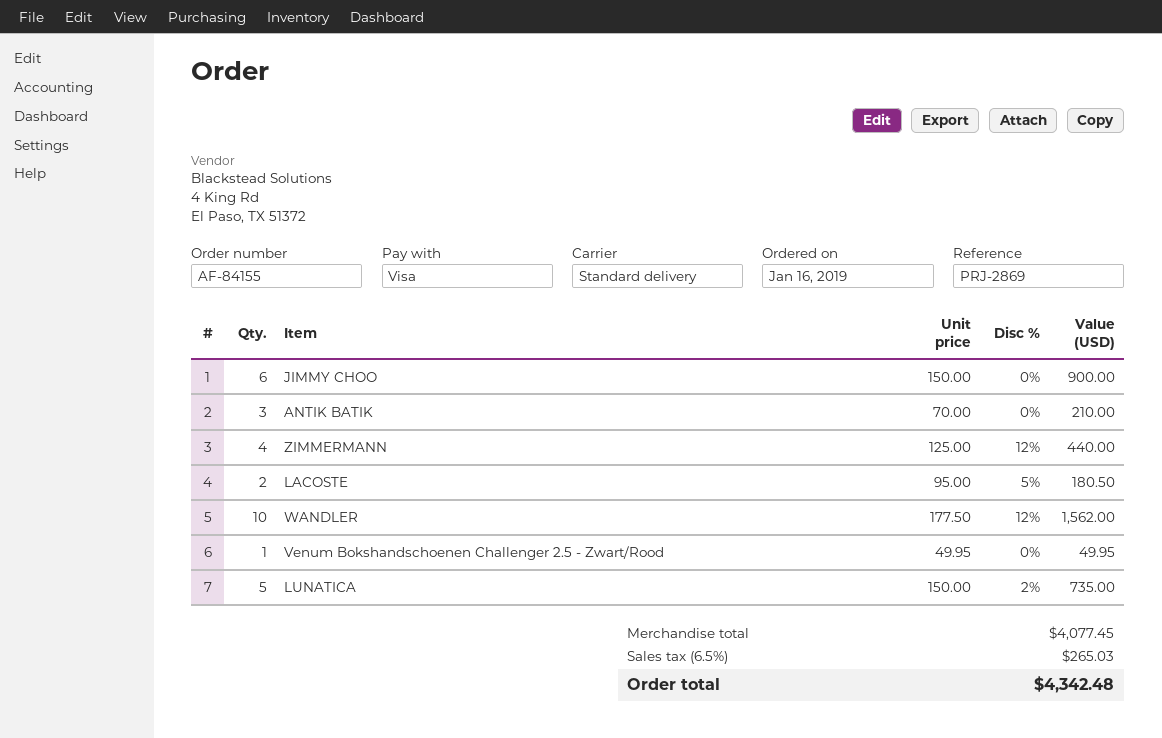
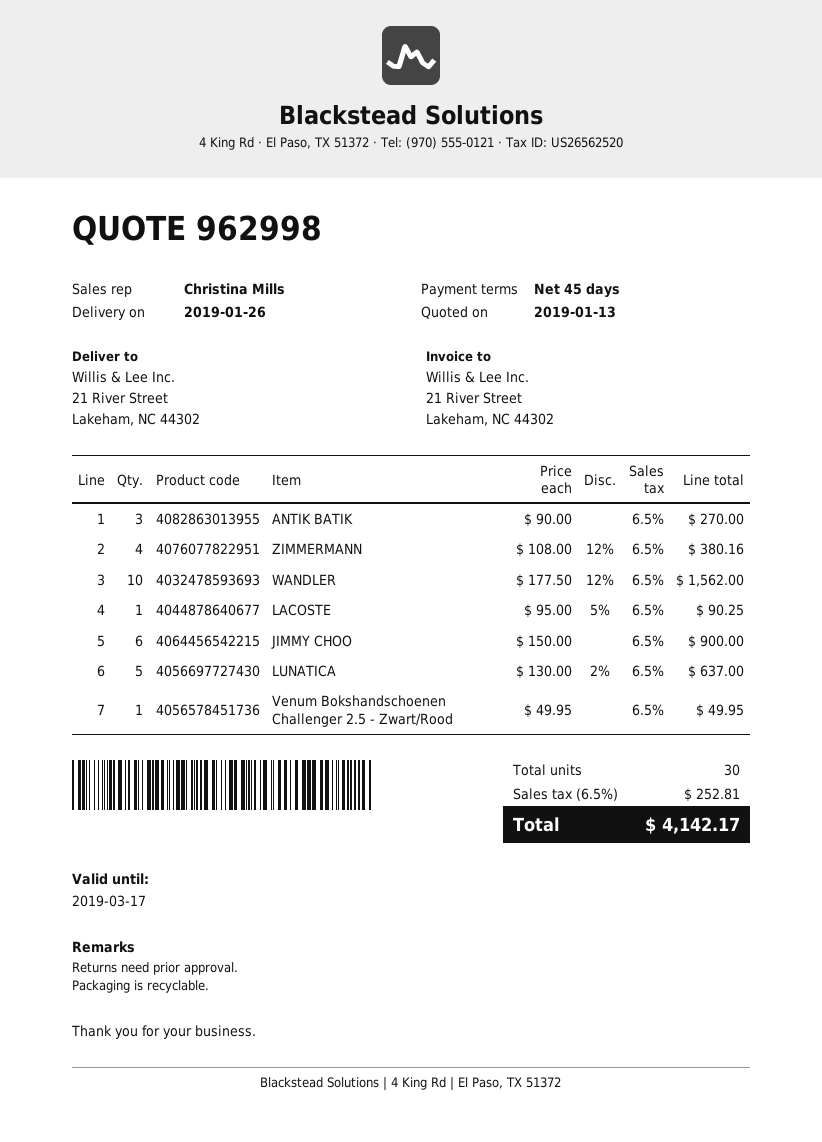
ANTIK BATIK: 3 x 70.00 = 210.00 -> 3 x 90.00 = 270.00
ZIMMERMANN: 4 x 125.00 - 12% = 440.00 -> 4 x 108.00 - 12% = 380.16
LACOSTE: 2 x 95.00 - 5% = 180.50 -> 1 x 95.00 - 5% = 90.25
LUNATICA: 5 x 150.00 - 2% = 735.00 -> 5 x 130.00 - 2% = 637.00
tax: 6.5% = 265.03 -> 6.5% = 252.81
total: 4342.48 -> 4142.17

